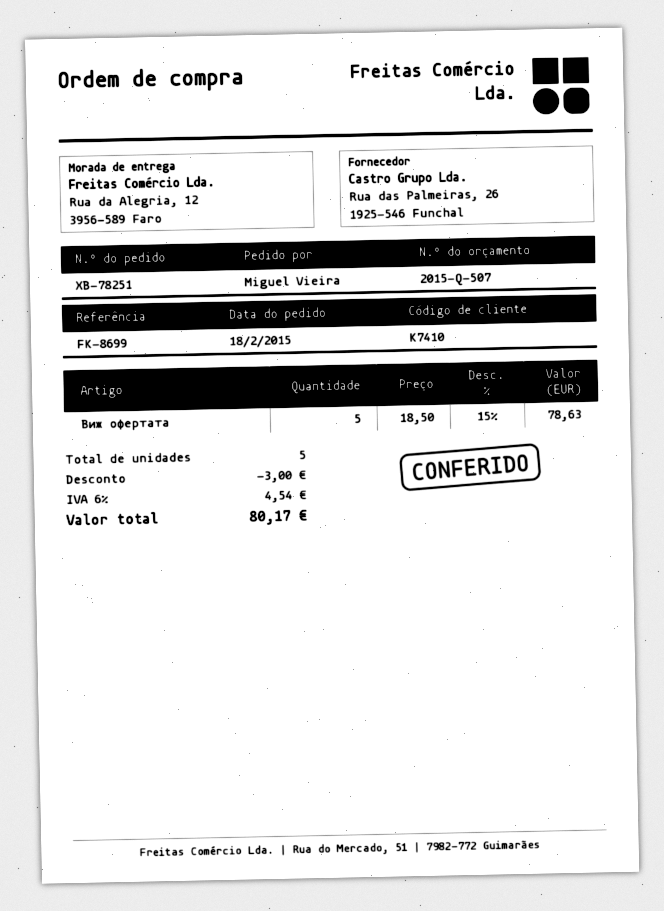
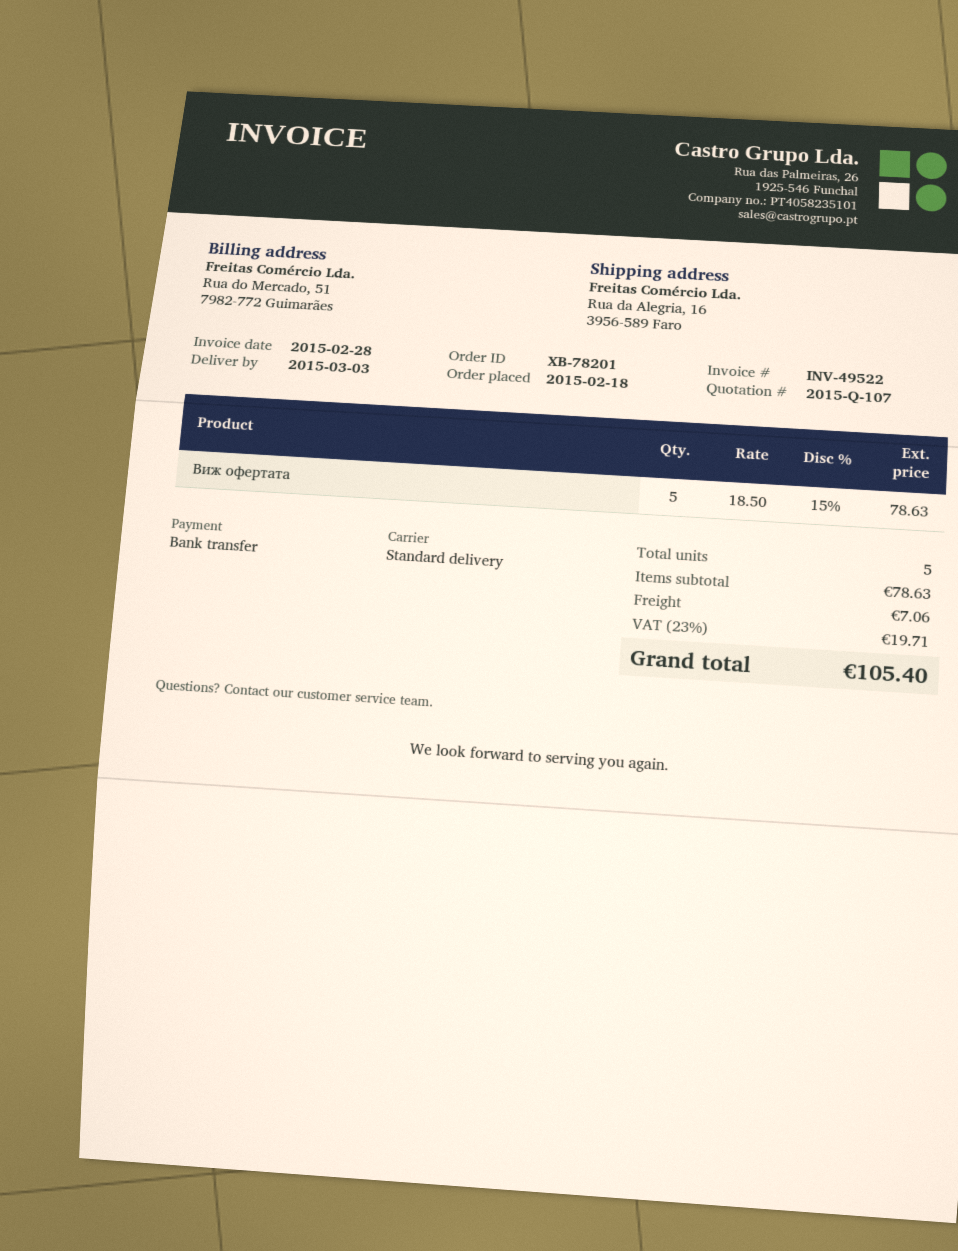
quote number: 2015-Q-507 -> 2015-Q-107
order number: XB-78251 -> XB-78201
ship to: Rua da Alegria, 12, 3956-589 Faro -> Rua da Alegria, 16, 3956-589 Faro
discount: 3.00 -> none
shipping: none -> 7.06
tax: 6% = 4.54 -> 23% = 19.71
total: 80.17 -> 105.40

